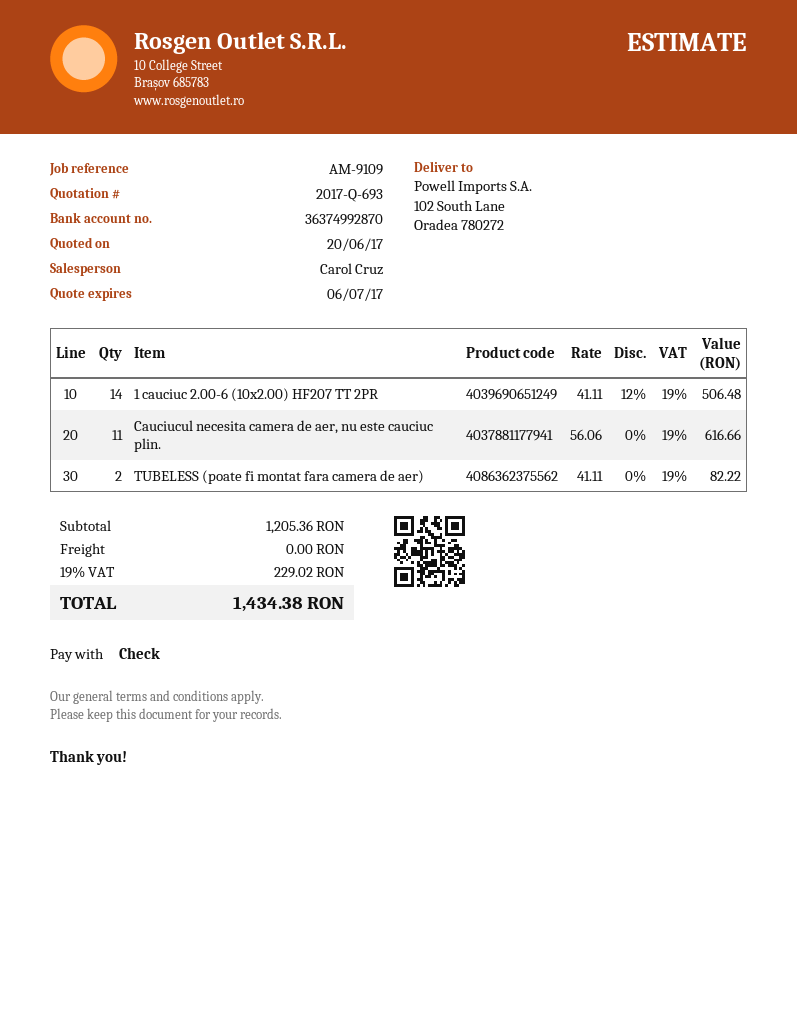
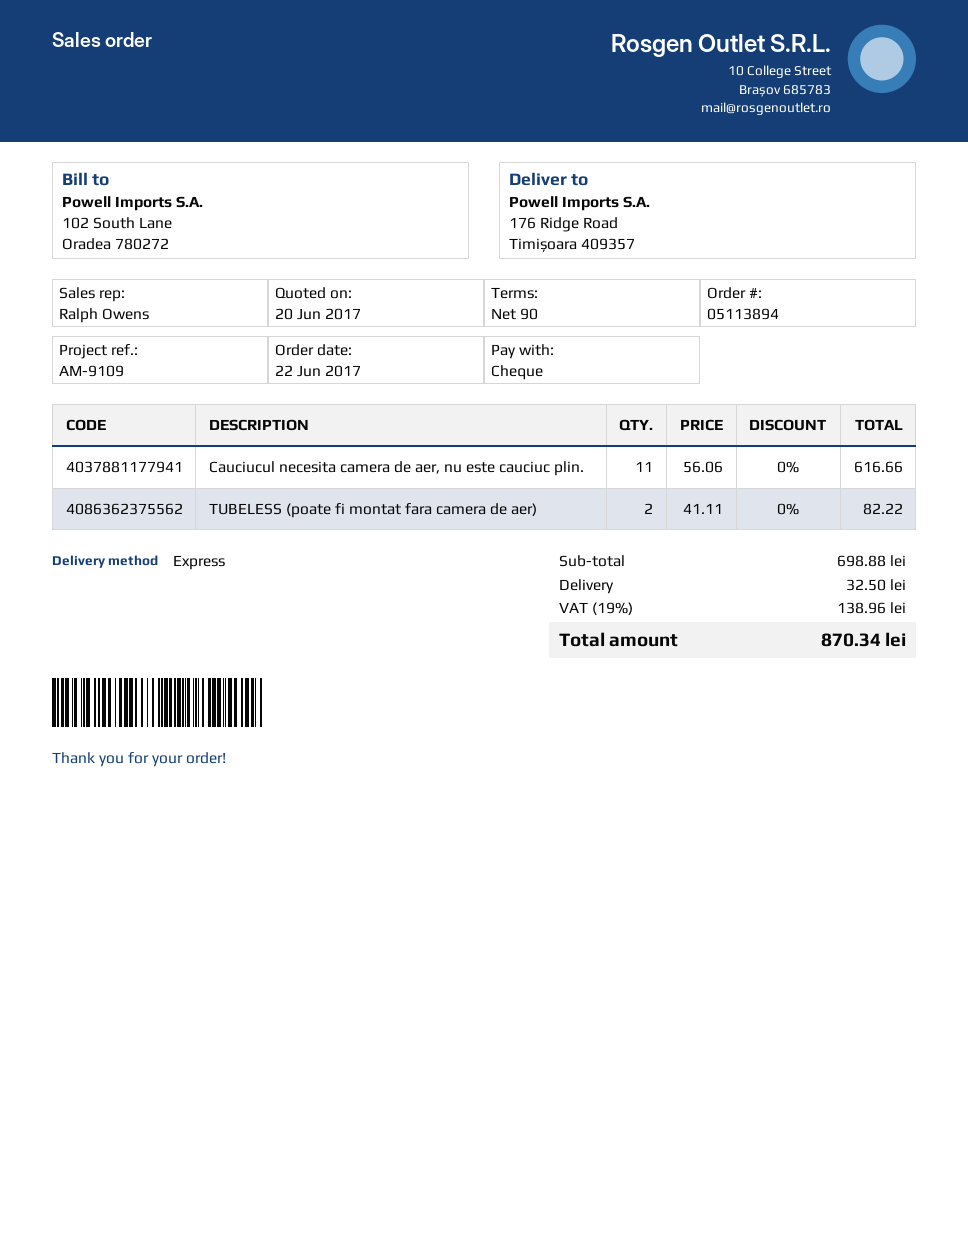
sales rep: Carol Cruz -> Ralph Owens
ship to: 102 South Lane, Oradea 780272 -> 176 Ridge Road, Timișoara 409357
1 cauciuc 2.00-6 (10x2.00) HF207 TT 2PR: 14 x 41.11 - 12% = 506.48 -> none
subtotal: 1205.36 -> 698.88
shipping: 0.00 -> 32.50
tax: 19% = 229.02 -> 19% = 138.96
total: 1434.38 -> 870.34

